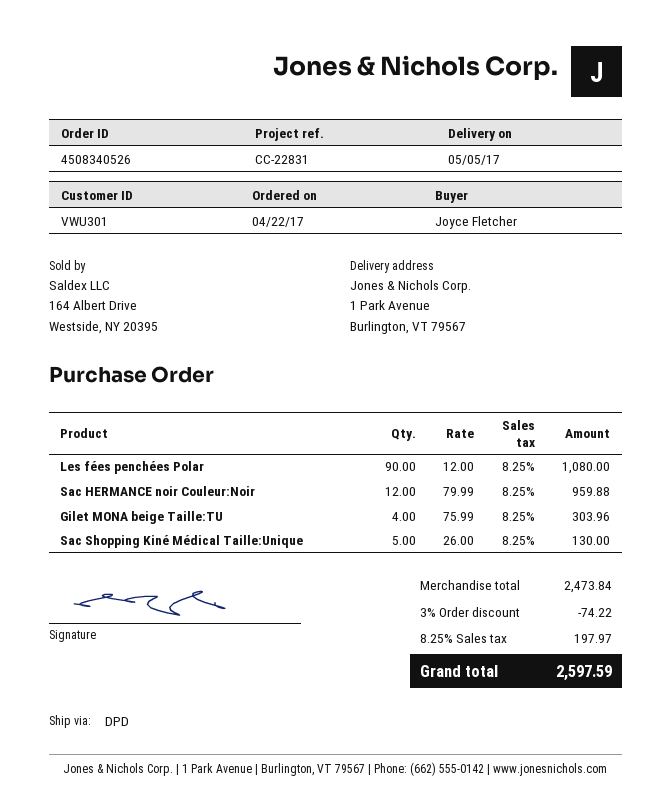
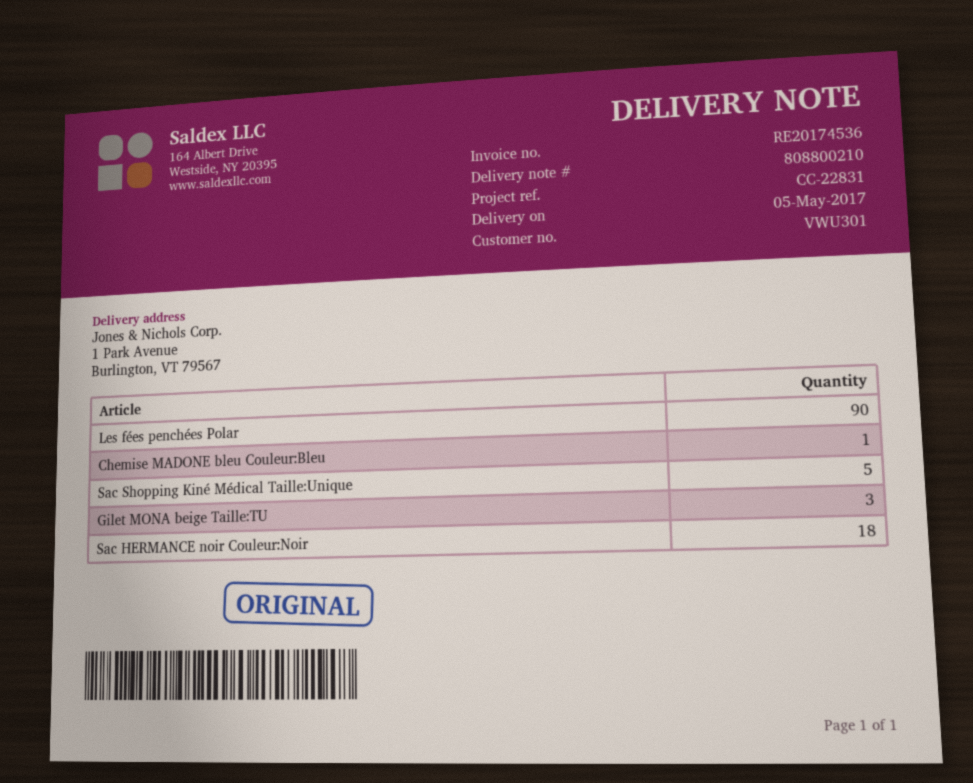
Sac HERMANCE noir Couleur:Noir: 12 -> 18
Gilet MONA beige Taille:TU: 4 -> 3
Chemise MADONE bleu Couleur:Bleu: none -> 1

